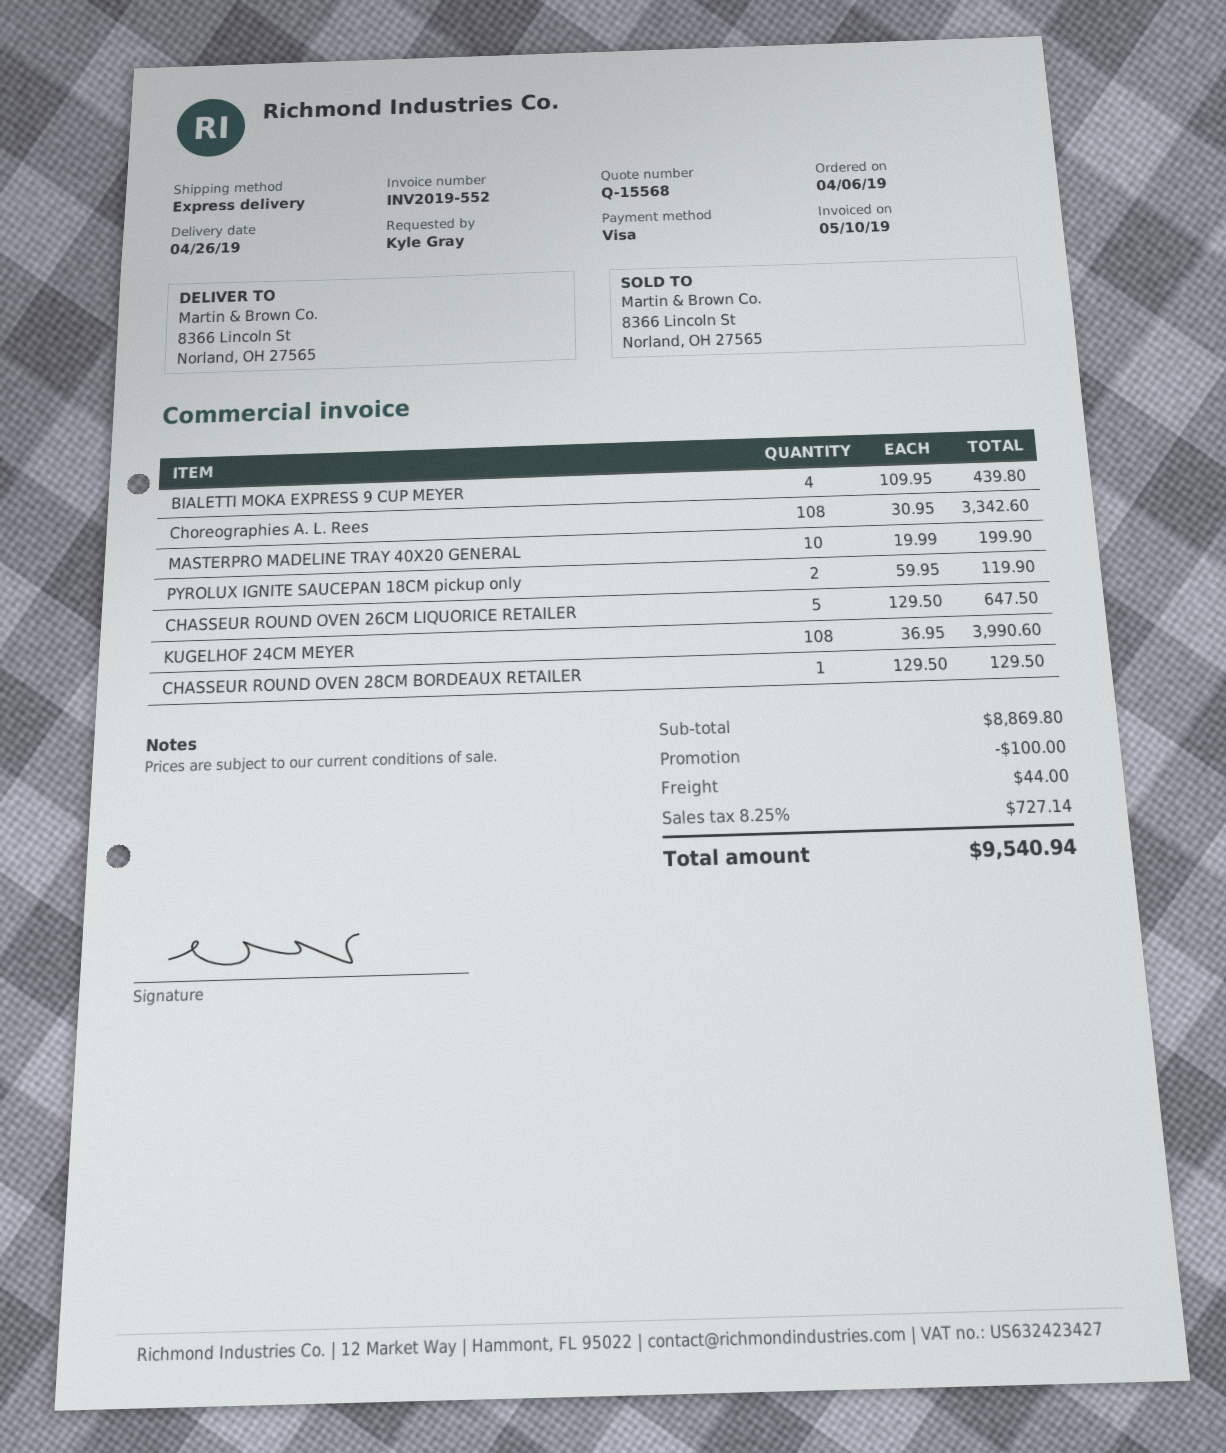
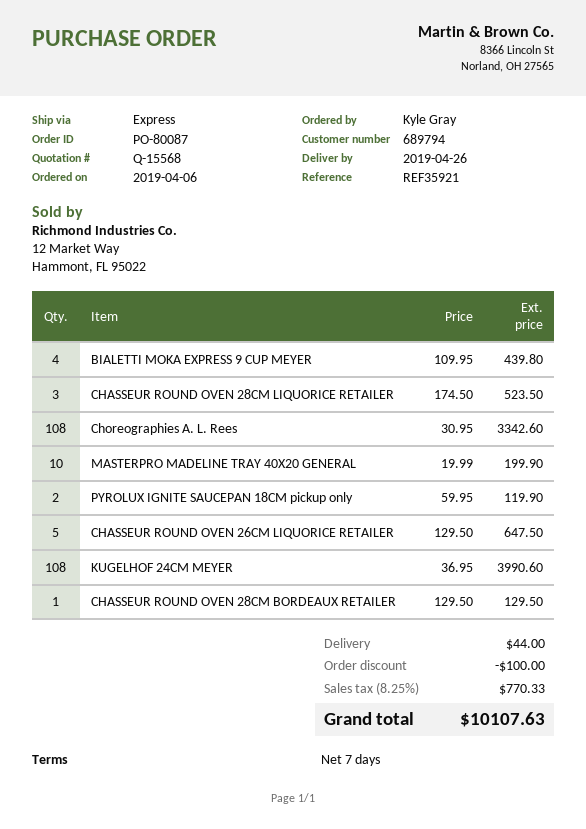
CHASSEUR ROUND OVEN 28CM LIQUORICE RETAILER: none -> 3 x 174.50 = 523.50
tax: 8.25% = 727.14 -> 8.25% = 770.33
total: 9540.94 -> 10107.63

